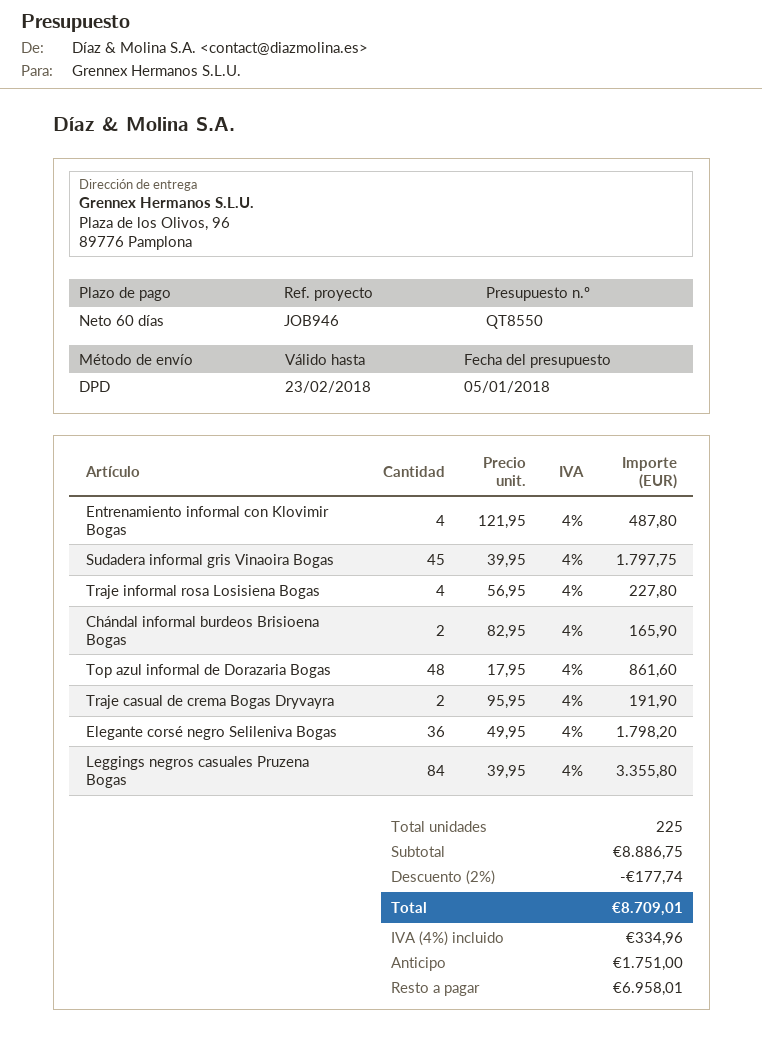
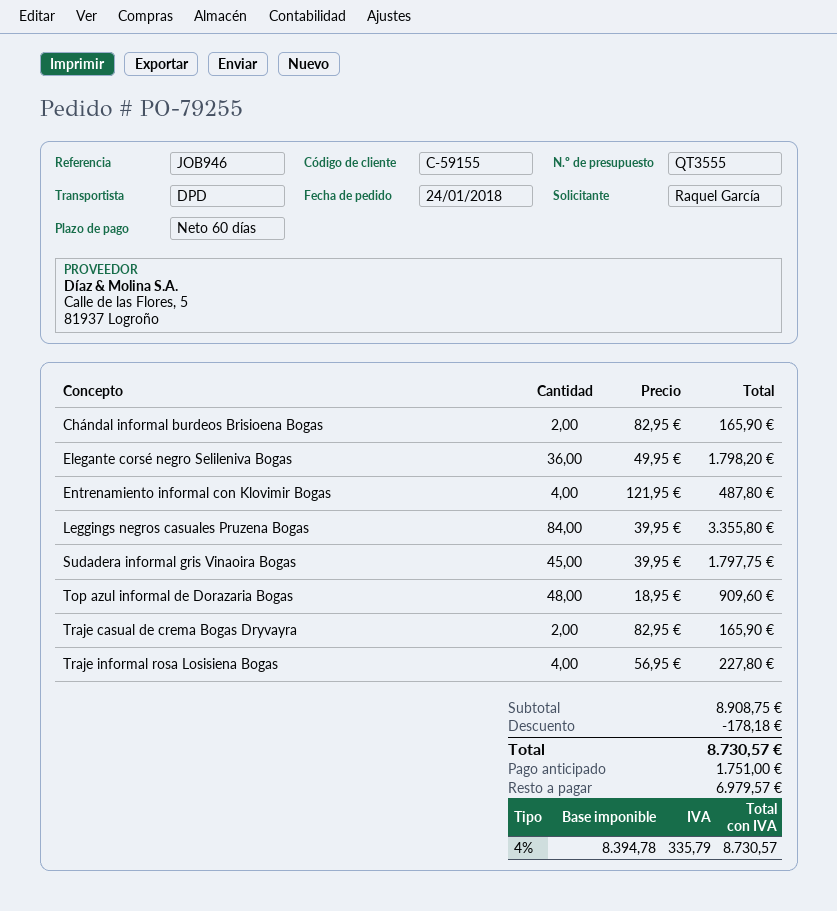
quote number: QT8550 -> QT3555
Top azul informal de Dorazaria Bogas: 48 x 17.95 = 861.60 -> 48 x 18.95 = 909.60
Traje casual de crema Bogas Dryvayra: 2 x 95.95 = 191.90 -> 2 x 82.95 = 165.90
subtotal: 8886.75 -> 8908.75
discount: 177.74 -> 178.18
tax: 4% = 334.96 -> 4% = 335.79
total: 8709.01 -> 8730.57
balance: 6958.01 -> 6979.57

